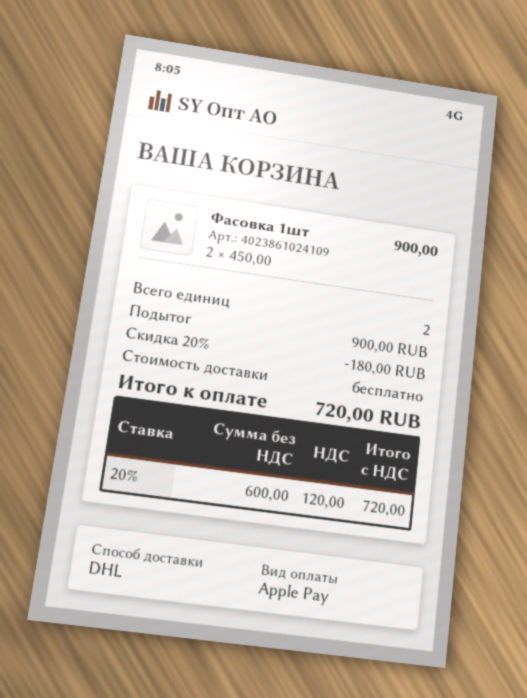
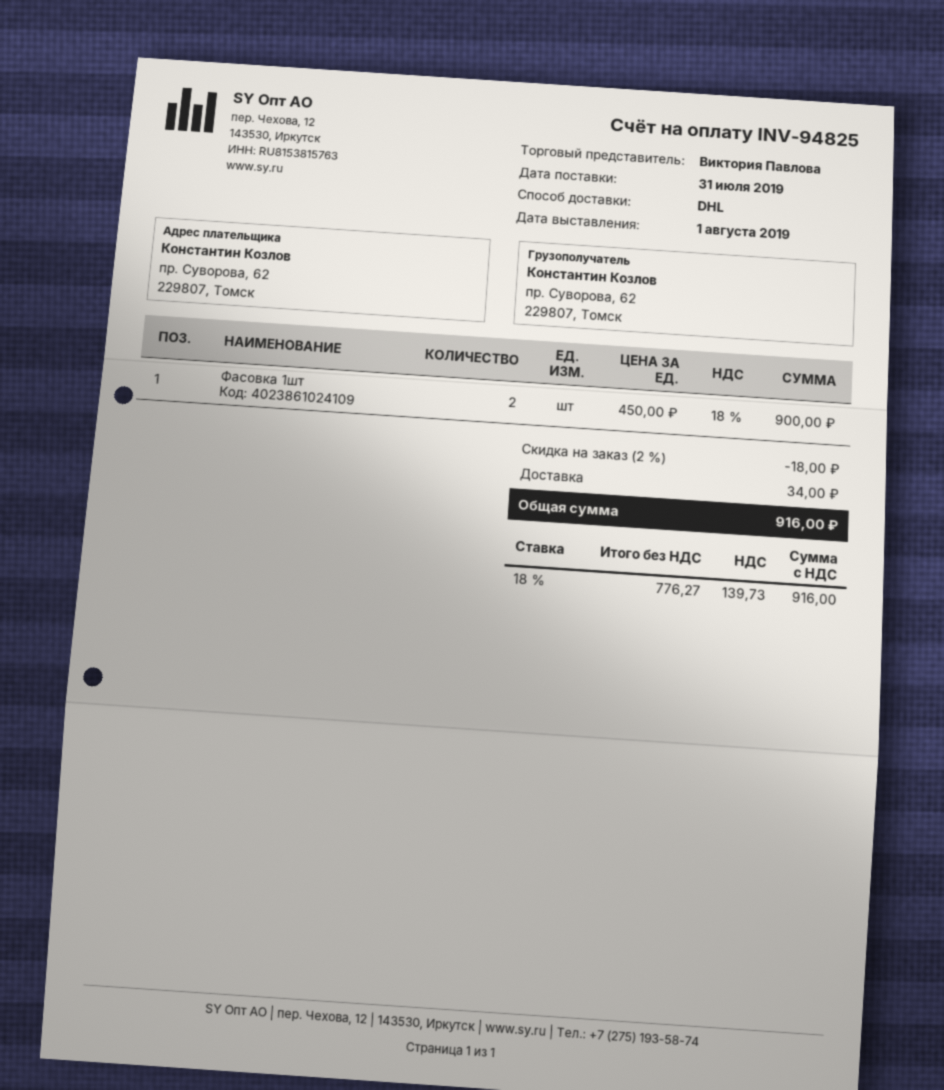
discount: 20% = 180.00 -> 2% = 18.00
shipping: 0.00 -> 34.00
net: 600.00 -> 776.27
tax: 20% = 120.00 -> 18% = 139.73
total: 720.00 -> 916.00

